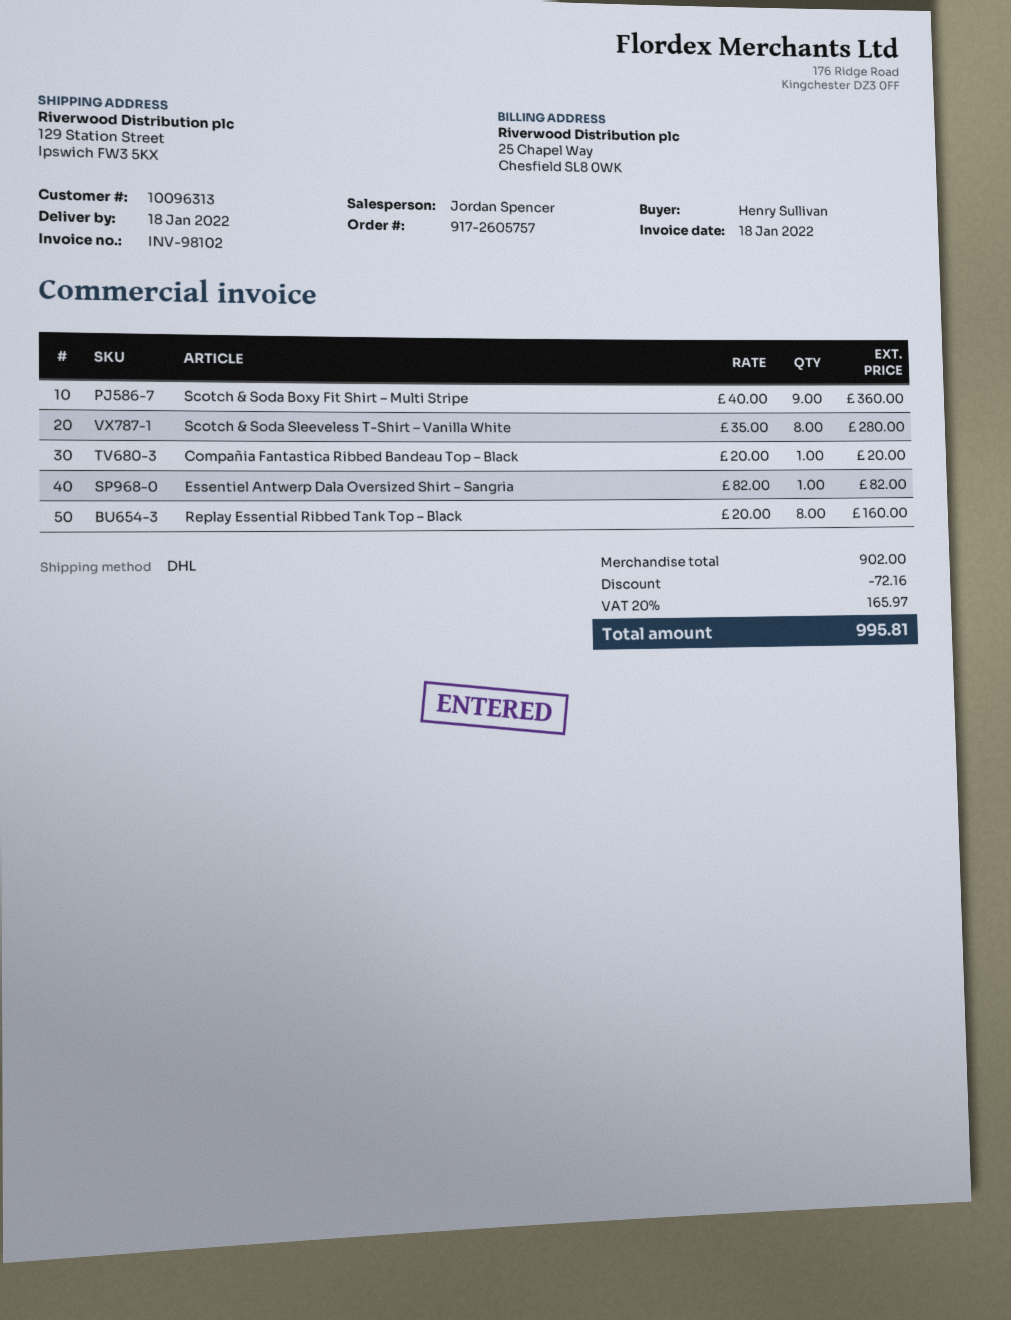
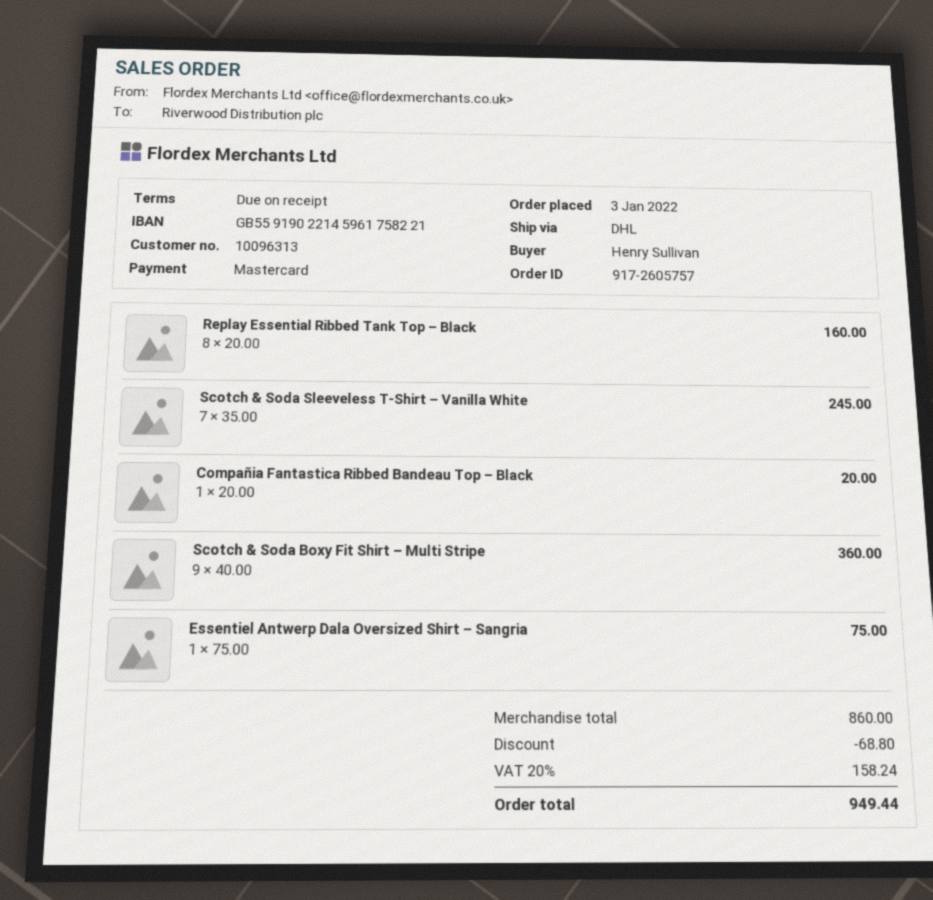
Scotch & Soda Sleeveless T-Shirt – Vanilla White: 8 x 35.00 = 280.00 -> 7 x 35.00 = 245.00
Essentiel Antwerp Dala Oversized Shirt – Sangria: 1 x 82.00 = 82.00 -> 1 x 75.00 = 75.00
subtotal: 902.00 -> 860.00
discount: 72.16 -> 68.80
tax: 20% = 165.97 -> 20% = 158.24
total: 995.81 -> 949.44

